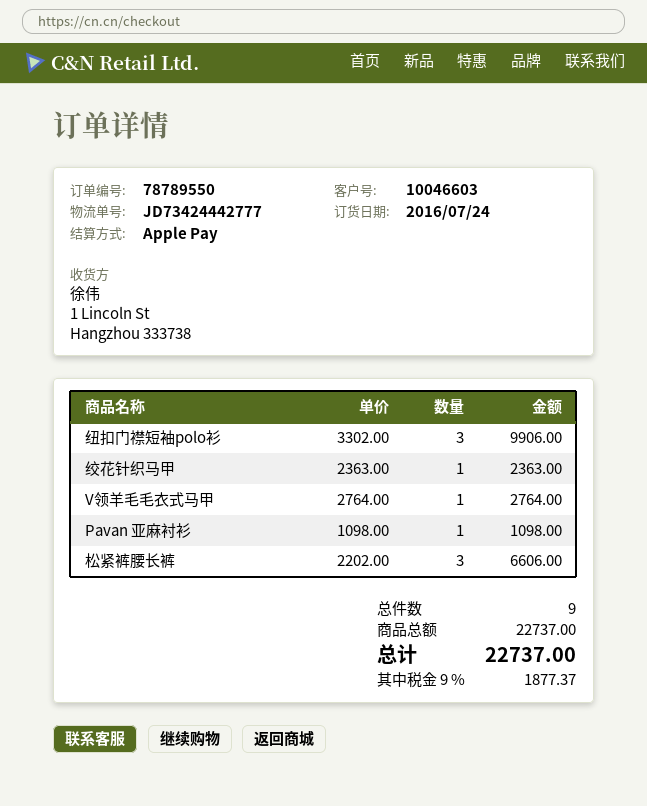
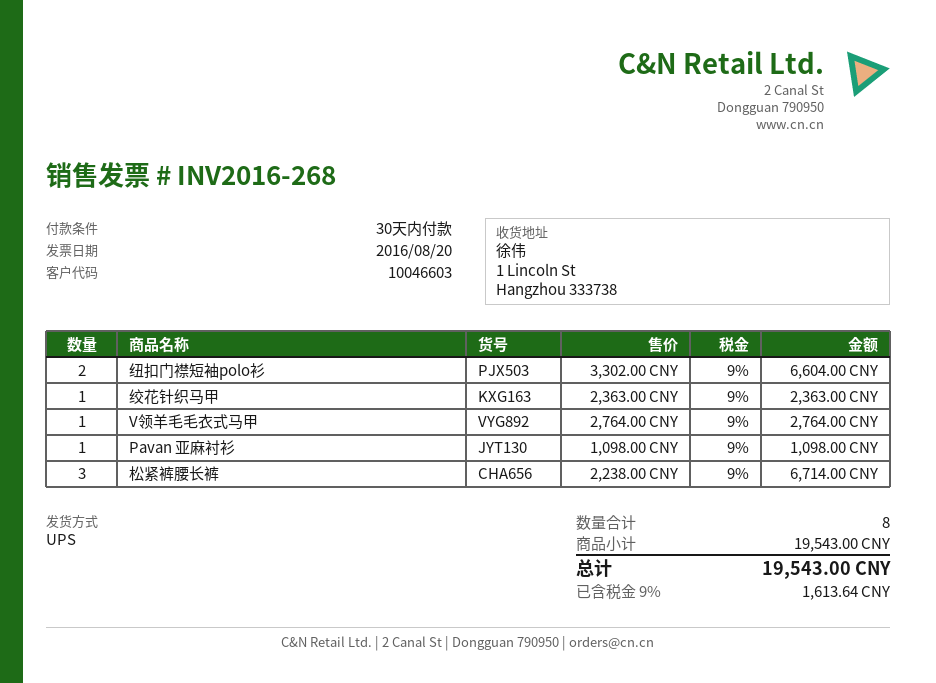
纽扣门襟短袖polo衫: 3 x 3302.00 = 9906.00 -> 2 x 3302.00 = 6604.00
松紧裤腰长裤: 3 x 2202.00 = 6606.00 -> 3 x 2238.00 = 6714.00
total quantity: 9 -> 8
subtotal: 22737.00 -> 19543.00
tax: 9% = 1877.37 -> 9% = 1613.64
total: 22737.00 -> 19543.00

